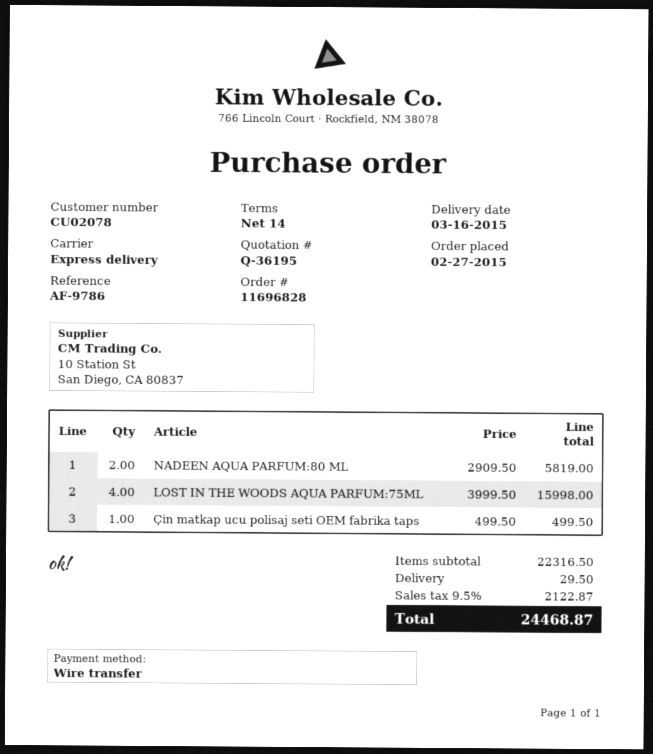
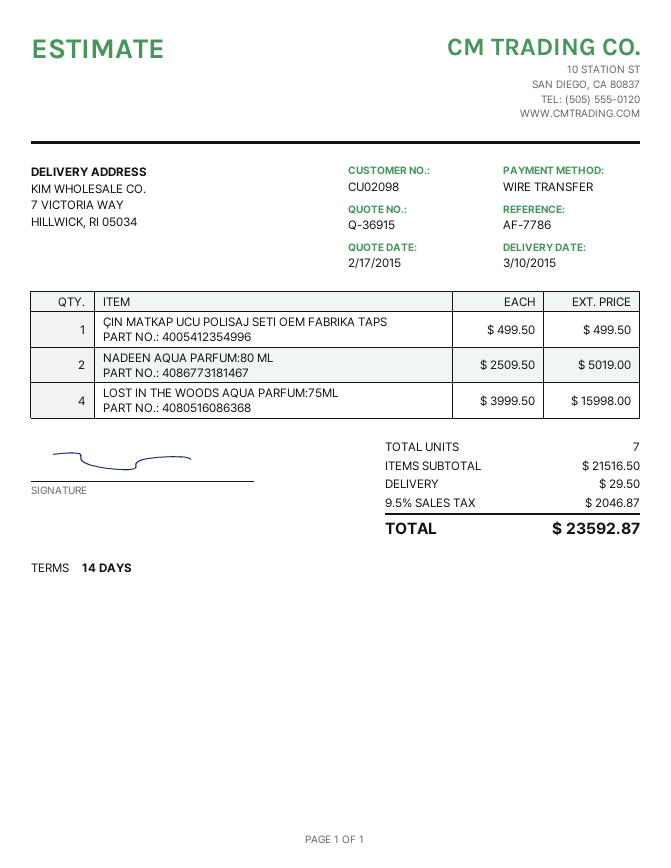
quote number: Q-36195 -> Q-36915
delivery date: 2015-03-16 -> 2015-03-10
customer number: CU02078 -> CU02098
reference: AF-9786 -> AF-7786
NADEEN AQUA PARFUM:80 ML: 2 x 2909.50 = 5819.00 -> 2 x 2509.50 = 5019.00
subtotal: 22316.50 -> 21516.50
tax: 9.5% = 2122.87 -> 9.5% = 2046.87
total: 24468.87 -> 23592.87

